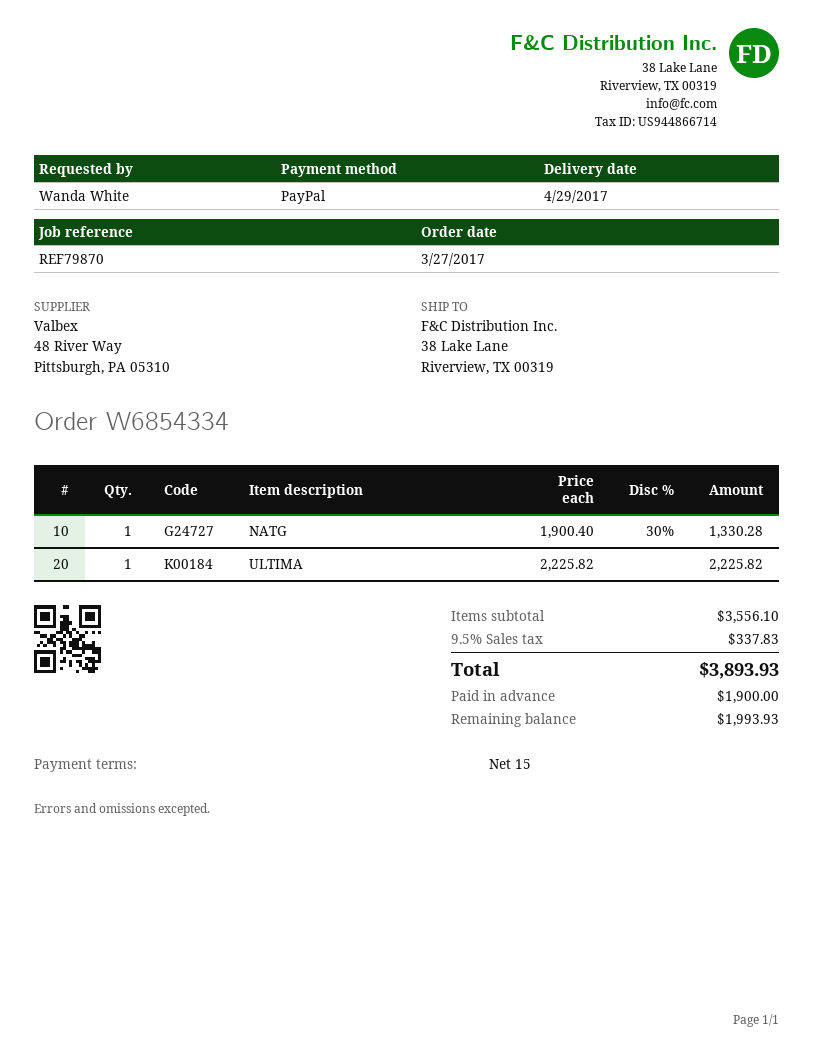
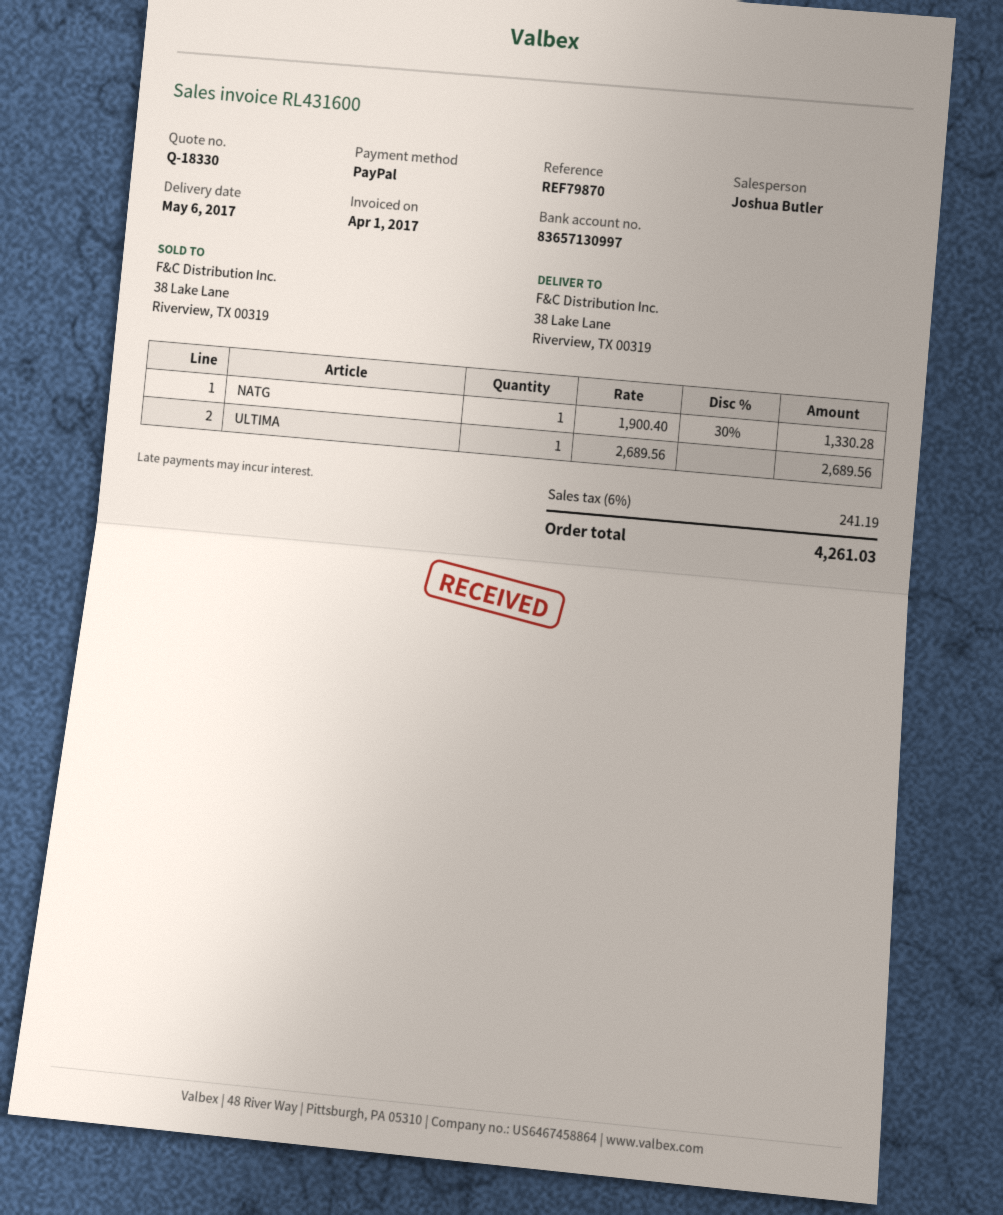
delivery date: 2017-04-29 -> 2017-05-06
ULTIMA: 1 x 2225.82 = 2225.82 -> 1 x 2689.56 = 2689.56
tax: 9.5% = 337.83 -> 6% = 241.19
total: 3893.93 -> 4261.03

